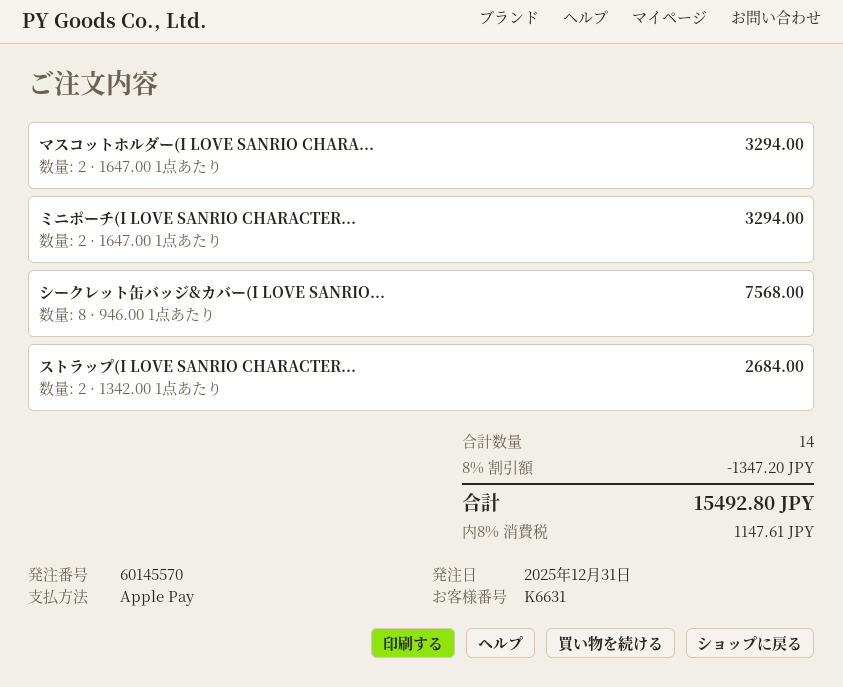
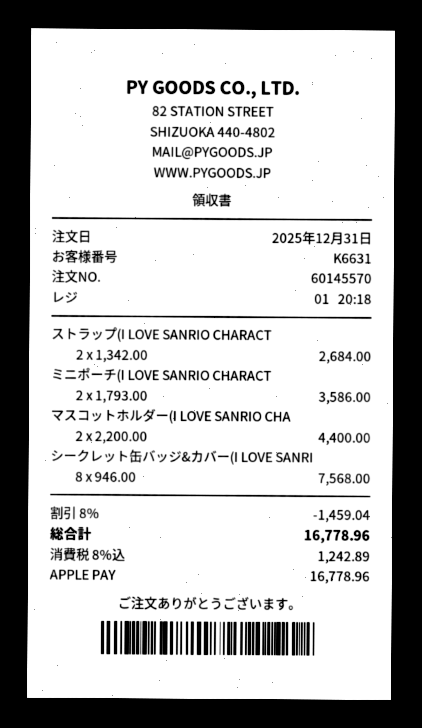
マスコットホルダー(I LOVE SANRIO CHARA...: 2 x 1647.00 = 3294.00 -> 2 x 2200.00 = 4400.00
ミニポーチ(I LOVE SANRIO CHARACTER...: 2 x 1647.00 = 3294.00 -> 2 x 1793.00 = 3586.00
discount: 8% = 1347.20 -> 8% = 1459.04
tax: 8% = 1147.61 -> 8% = 1242.89
total: 15492.80 -> 16778.96

